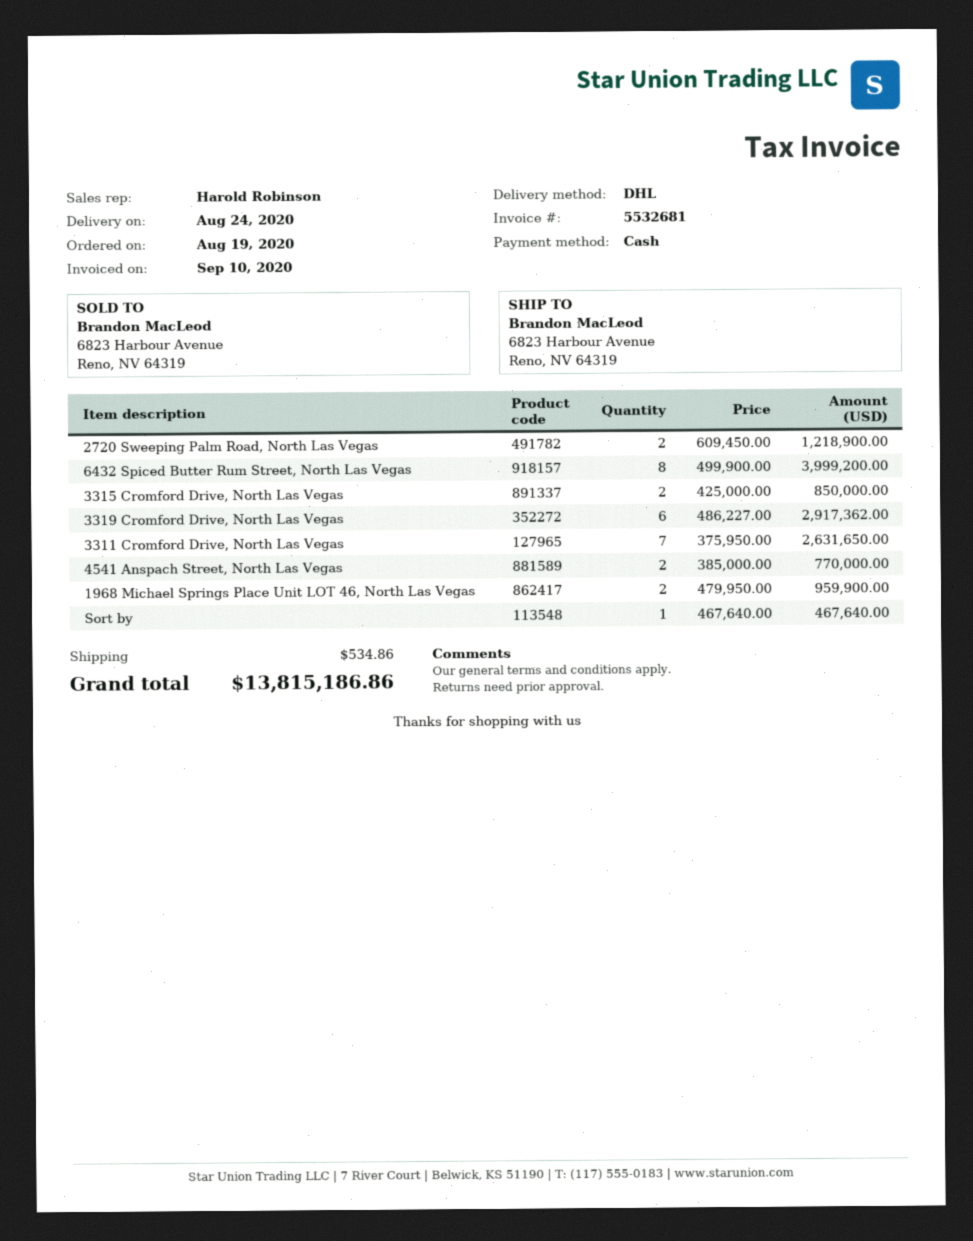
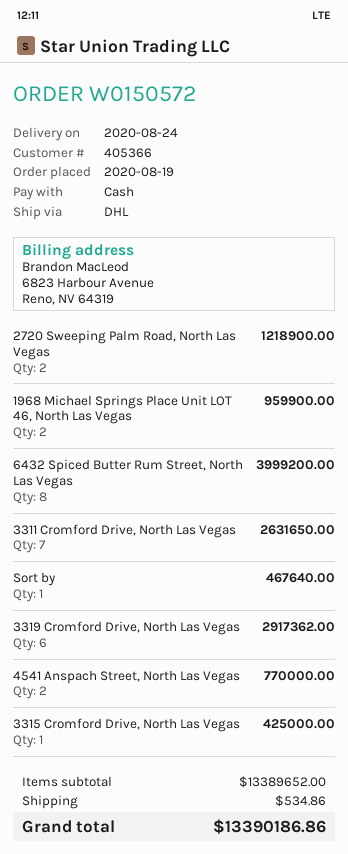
3315 Cromford Drive, North Las Vegas: 2 for 850000.00 -> 1 for 425000.00
total: 13815186.86 -> 13390186.86

